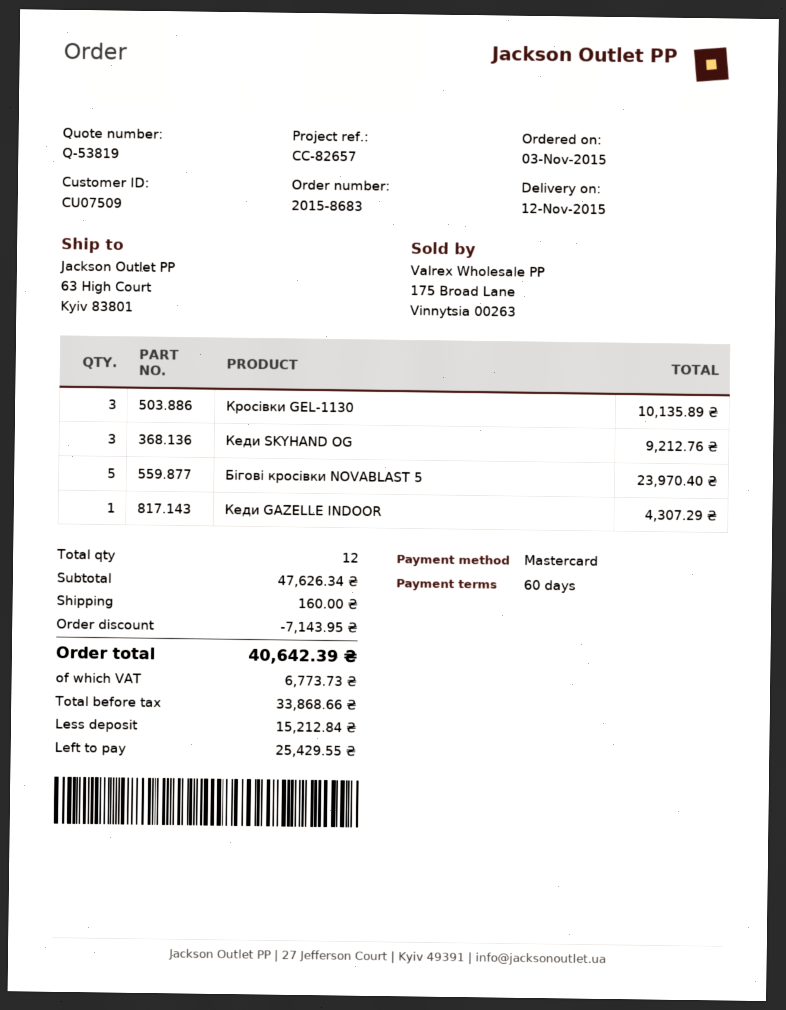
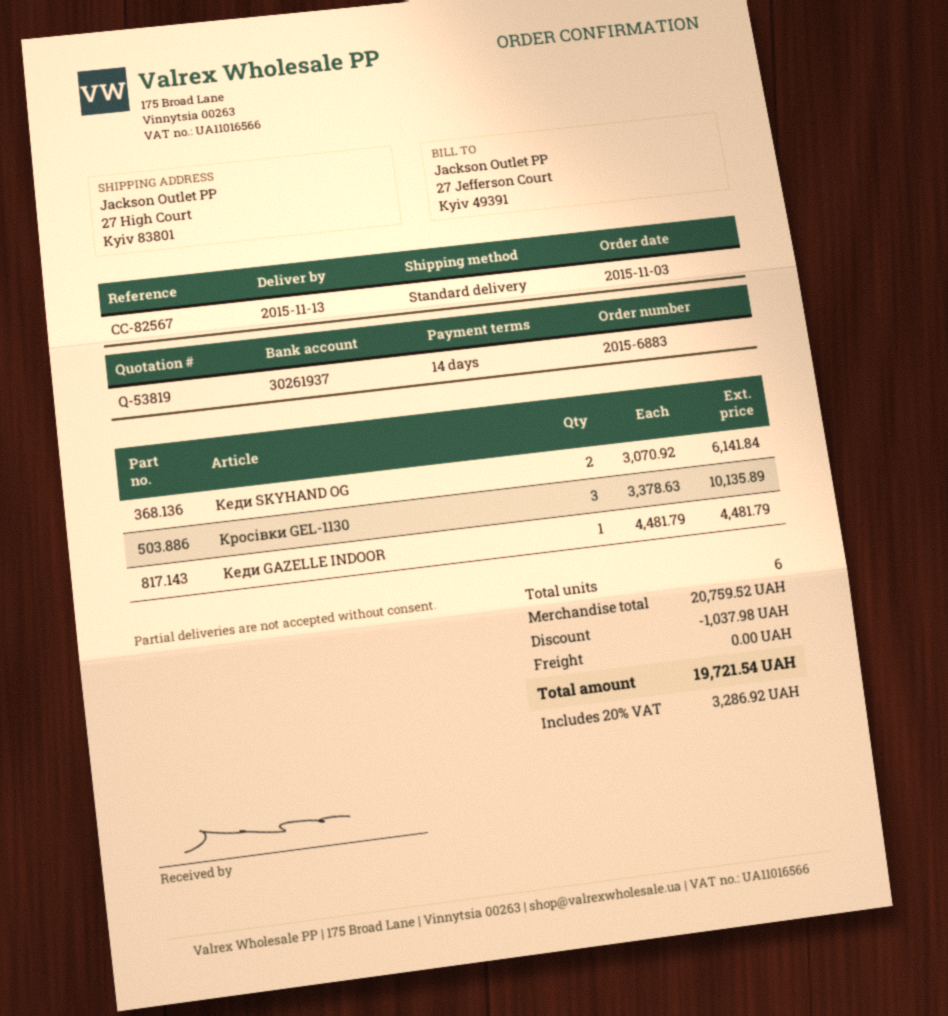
order number: 2015-8683 -> 2015-6883
delivery date: 2015-11-12 -> 2015-11-13
payment terms: 60 days -> 14 days
reference: CC-82657 -> CC-82567
ship to: 63 High Court, Kyiv 83801 -> 27 High Court, Kyiv 83801
Кеди SKYHAND OG: 3 for 9212.76 -> 2 for 6141.84
Бігові кросівки NOVABLAST 5: 5 for 23970.40 -> none
Кеди GAZELLE INDOOR: 1 for 4307.29 -> 1 for 4481.79
total quantity: 12 -> 6
subtotal: 47626.34 -> 20759.52
discount: 7143.95 -> 1037.98
shipping: 160.00 -> 0.00
tax: 6773.73 -> 3286.92
total: 40642.39 -> 19721.54

